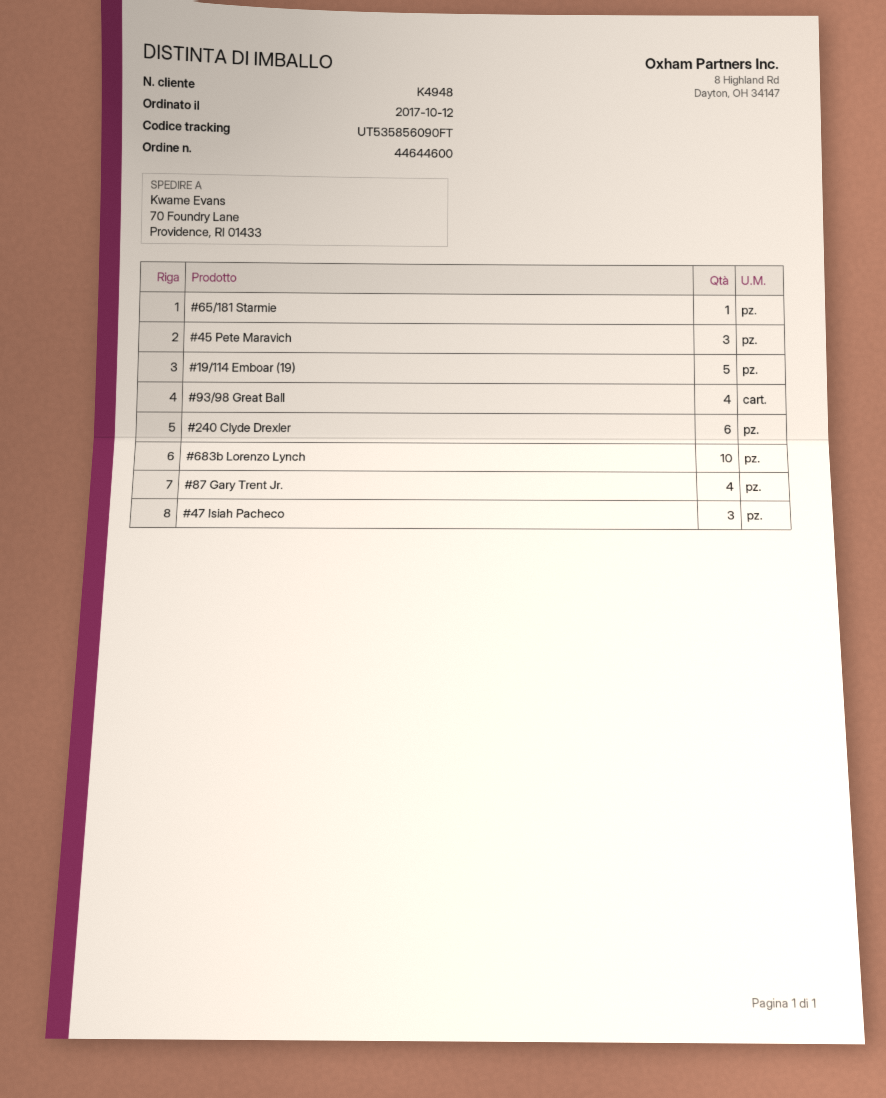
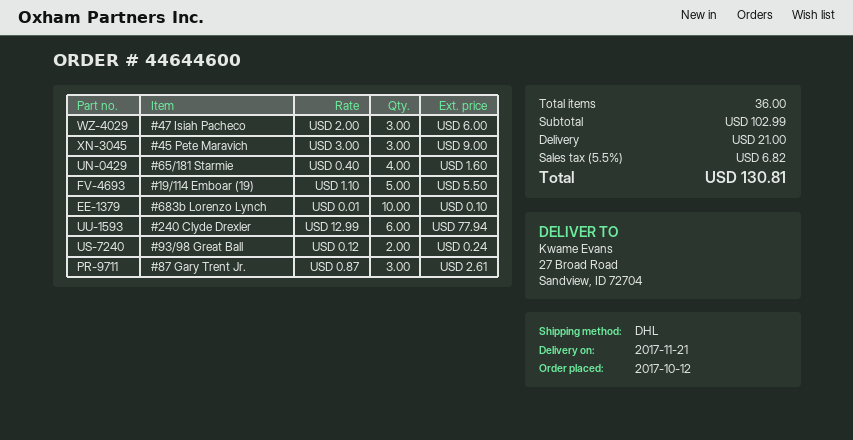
ship to: 70 Foundry Lane, Providence, RI 01433 -> 27 Broad Road, Sandview, ID 72704
#65/181 Starmie: 1 -> 4
#93/98 Great Ball: 4 -> 2
#87 Gary Trent Jr.: 4 -> 3

